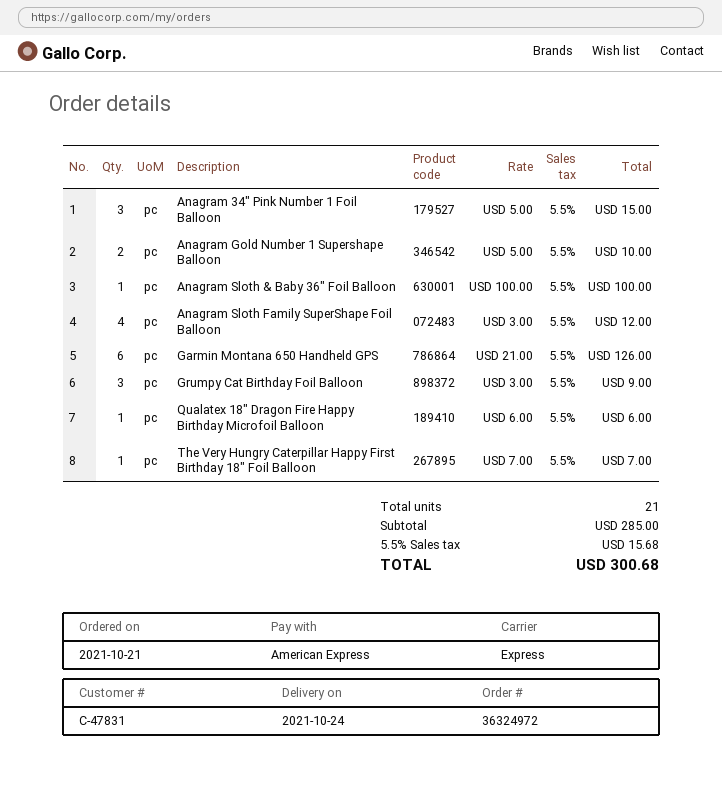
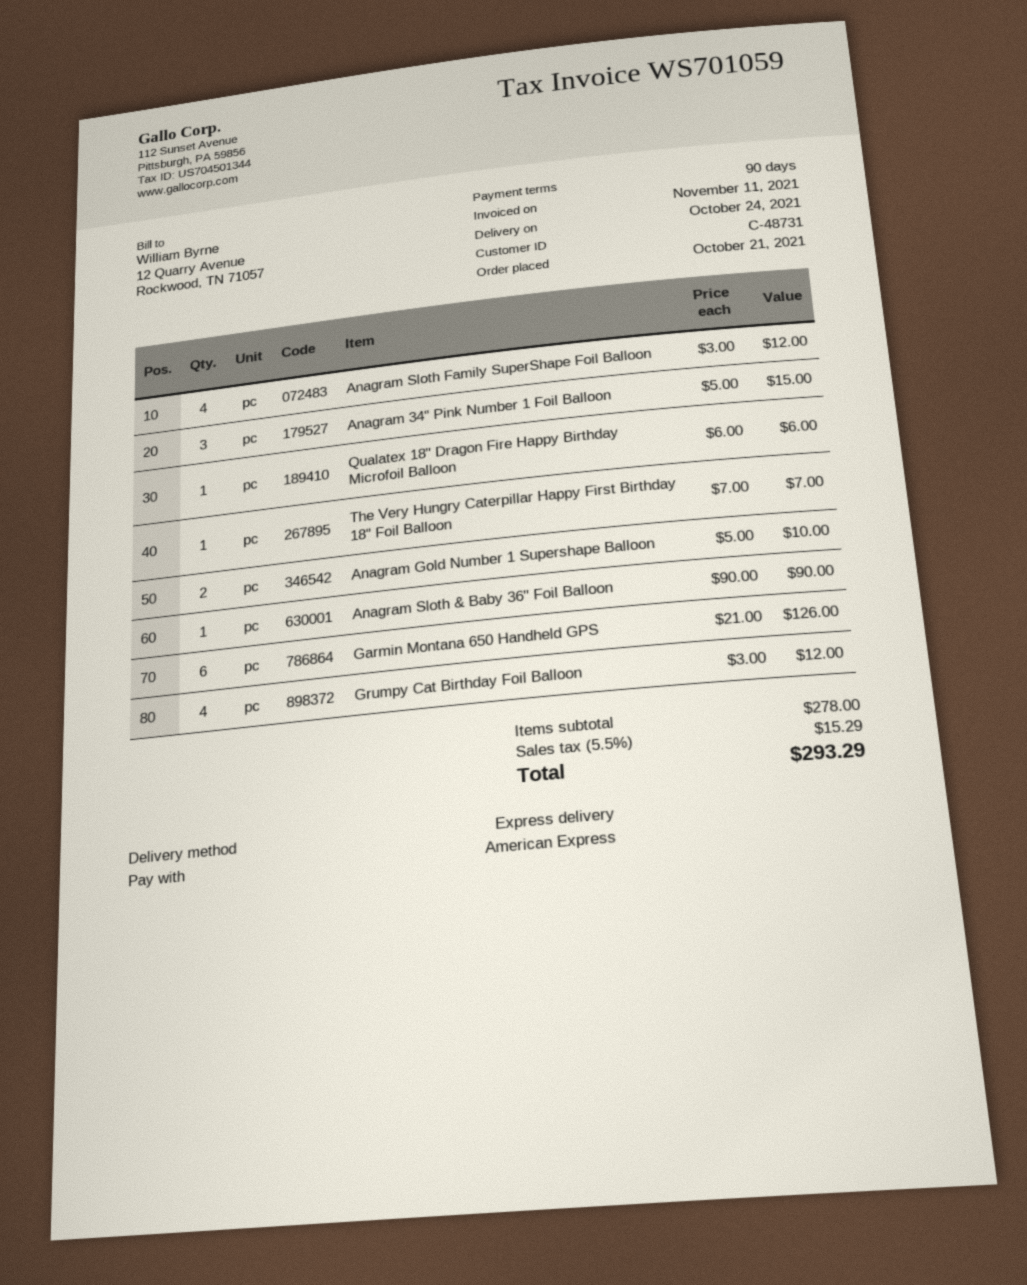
customer number: C-47831 -> C-48731
Anagram Sloth & Baby 36" Foil Balloon: 1 x 100.00 = 100.00 -> 1 x 90.00 = 90.00
Grumpy Cat Birthday Foil Balloon: 3 x 3.00 = 9.00 -> 4 x 3.00 = 12.00
subtotal: 285.00 -> 278.00
tax: 5.5% = 15.68 -> 5.5% = 15.29
total: 300.68 -> 293.29

